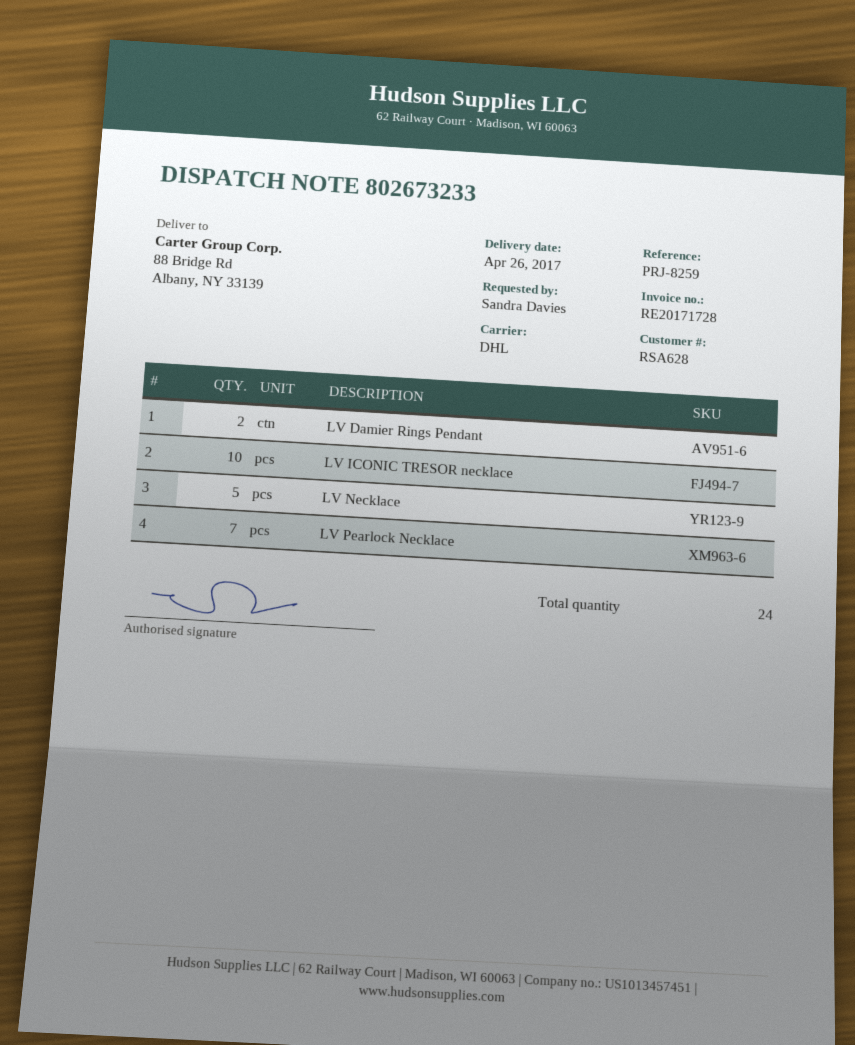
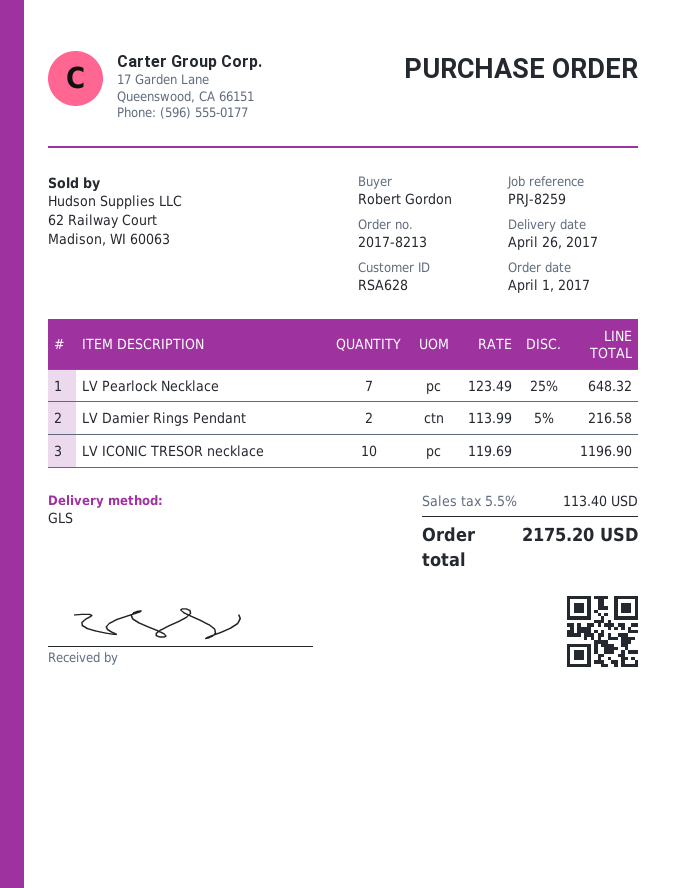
ordered by: Sandra Davies -> Robert Gordon
shipping method: DHL -> GLS
LV Necklace: 5 -> none

